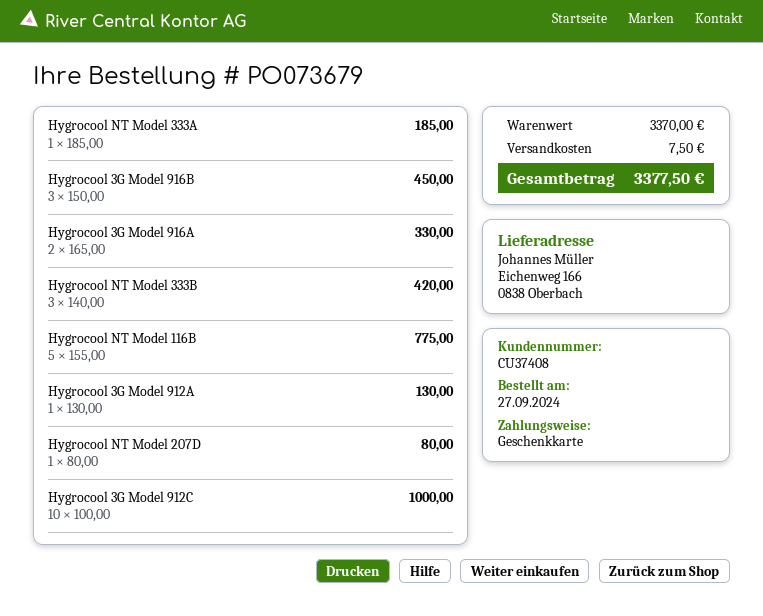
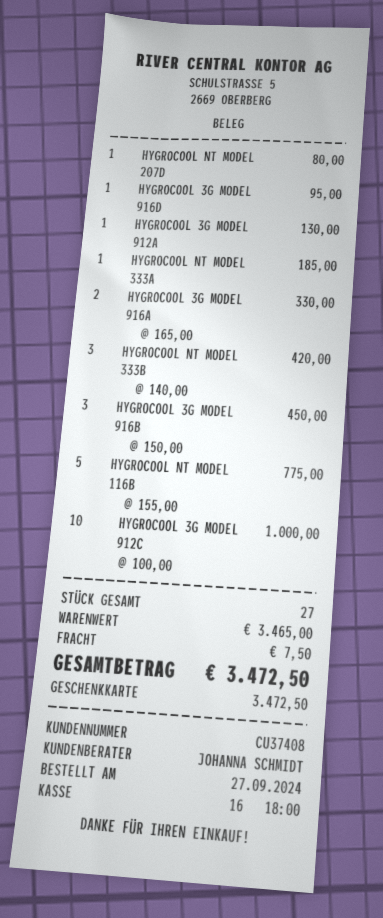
HYGROCOOL 3G MODEL 916D: none -> 1 x 95.00 = 95.00
subtotal: 3370.00 -> 3465.00
total: 3377.50 -> 3472.50

